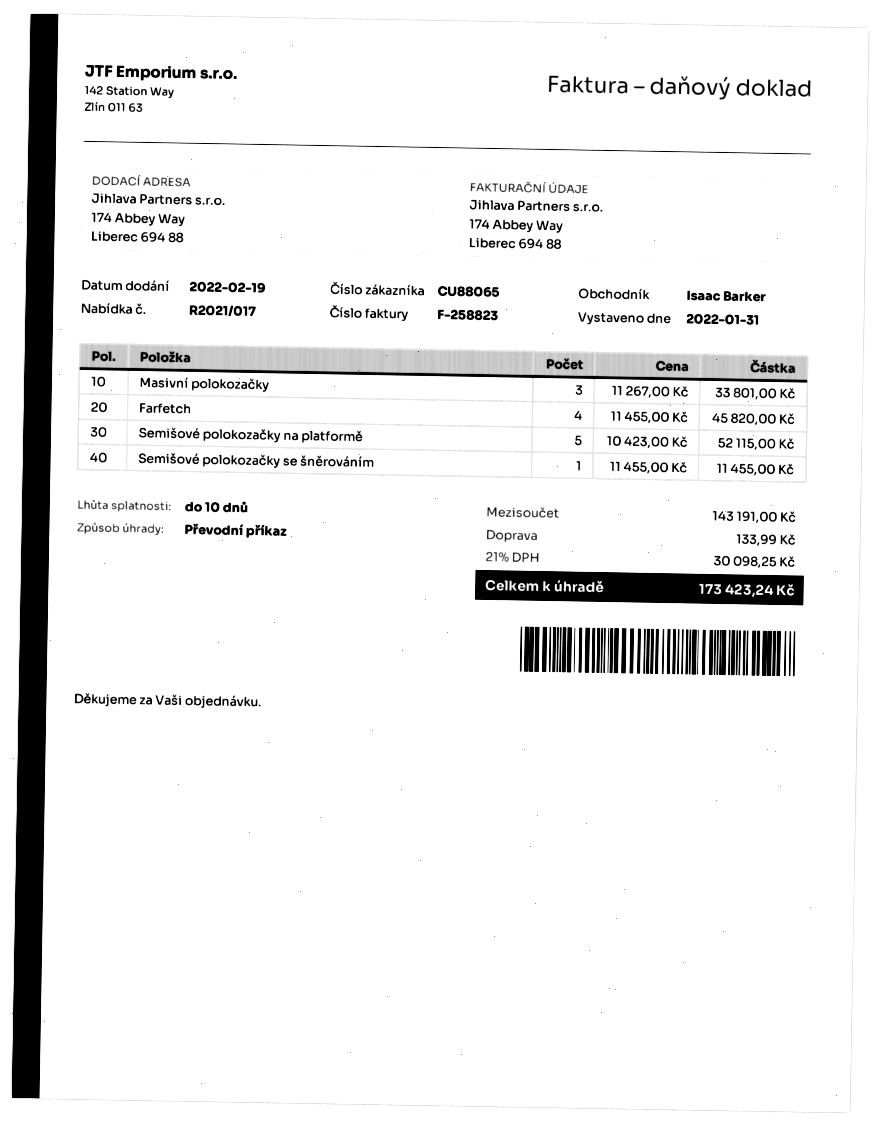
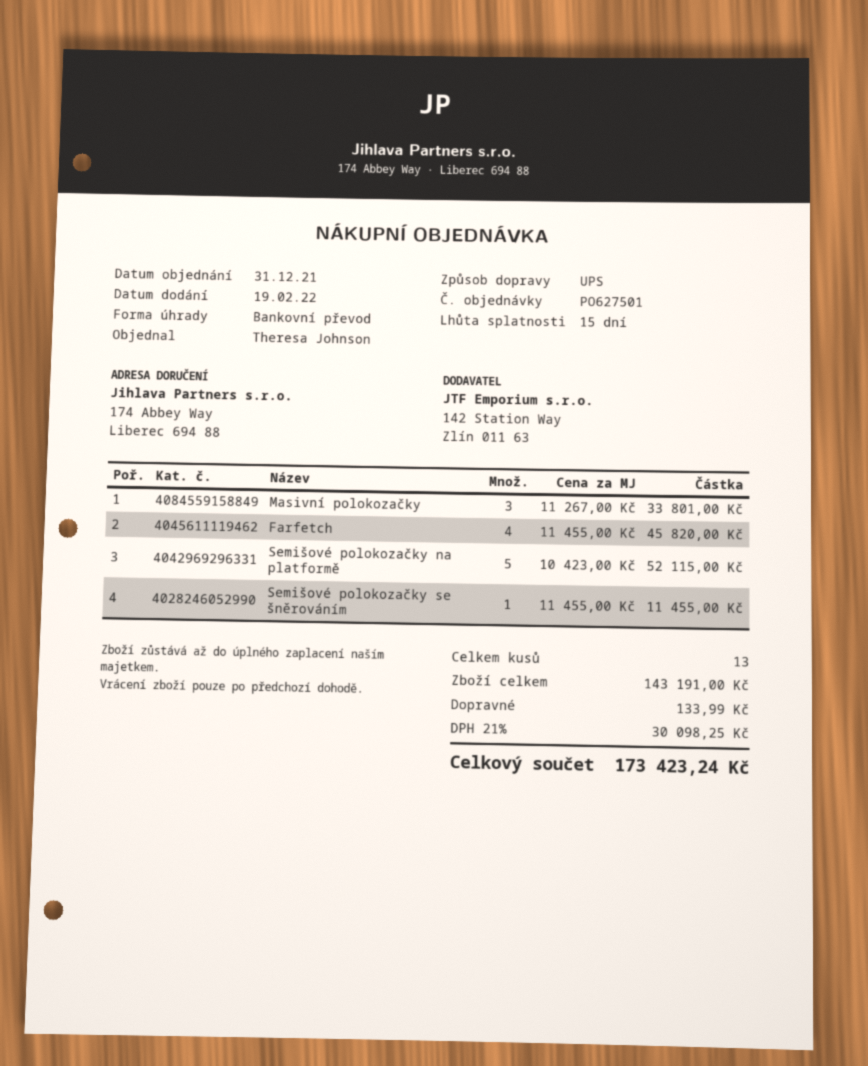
payment terms: 10 days -> 15 days

